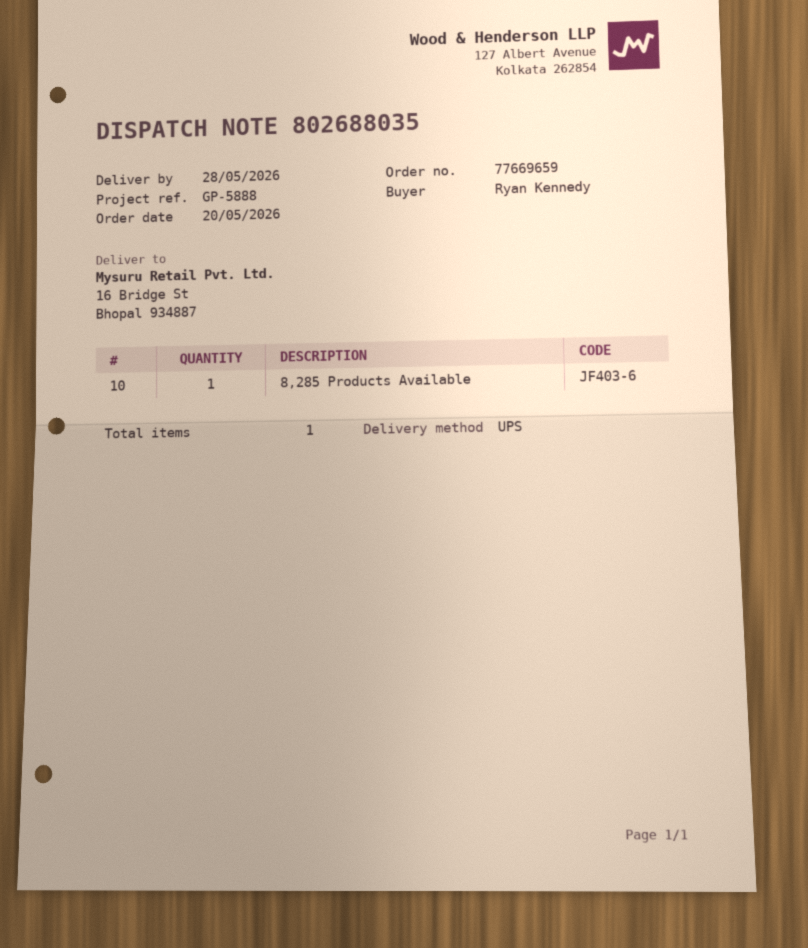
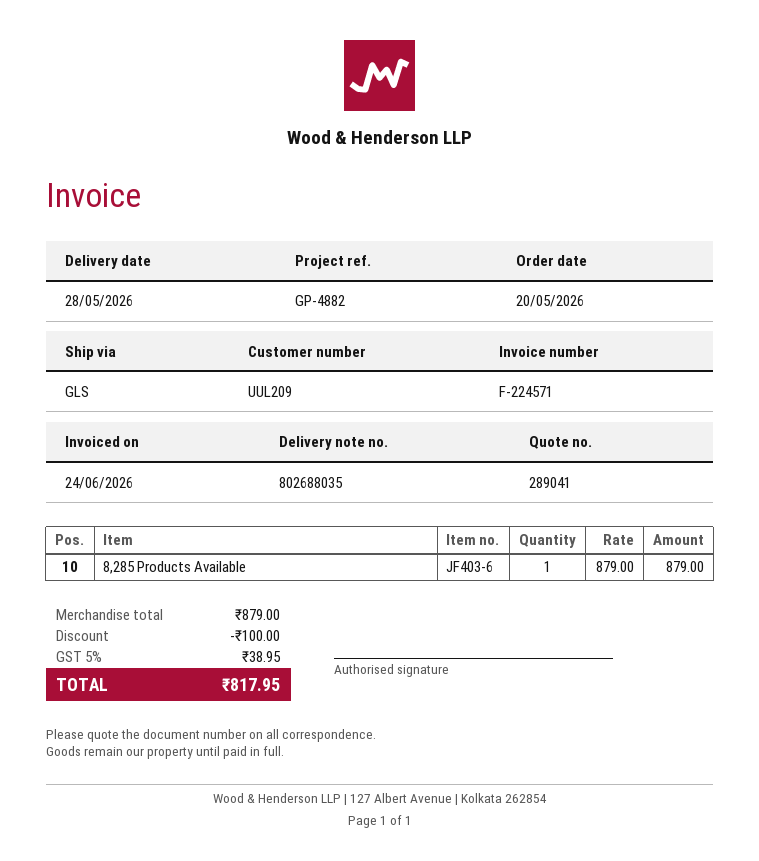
reference: GP-5888 -> GP-4882
shipping method: UPS -> GLS

